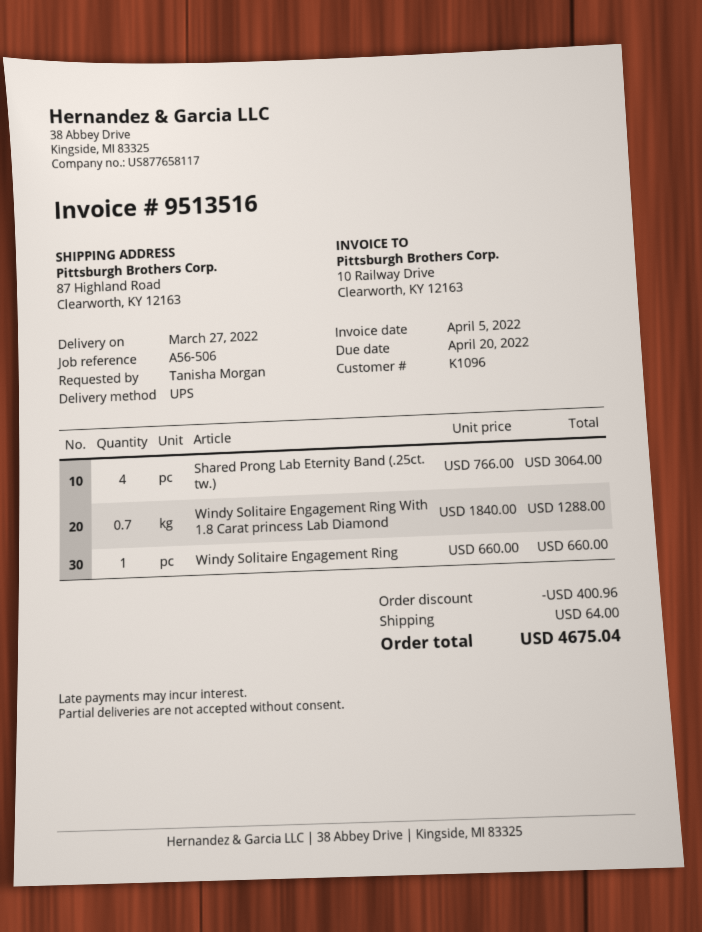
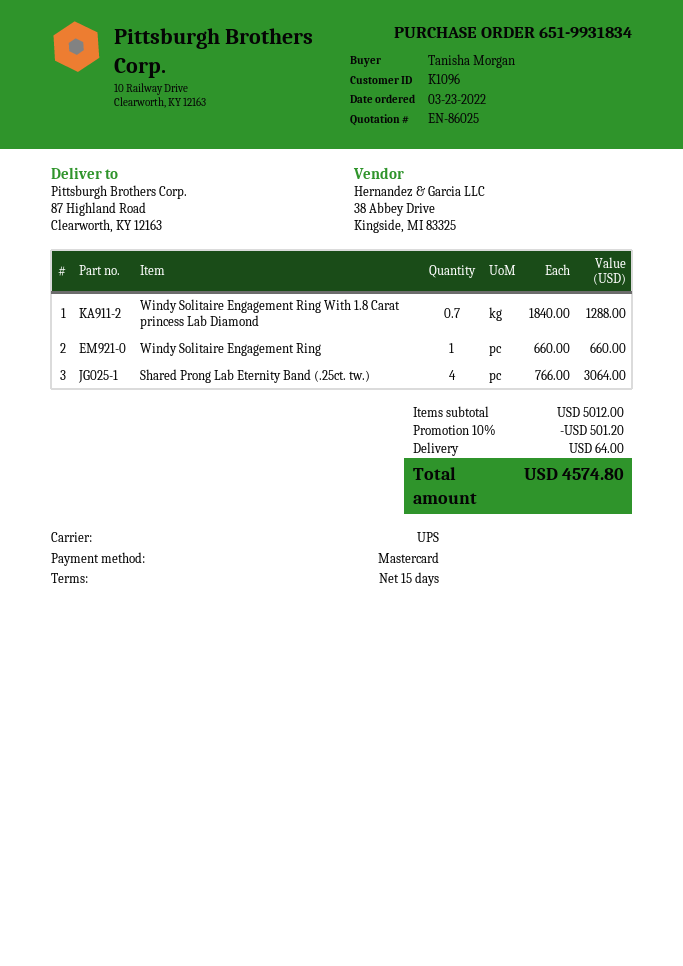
discount: 400.96 -> 501.20
total: 4675.04 -> 4574.80

